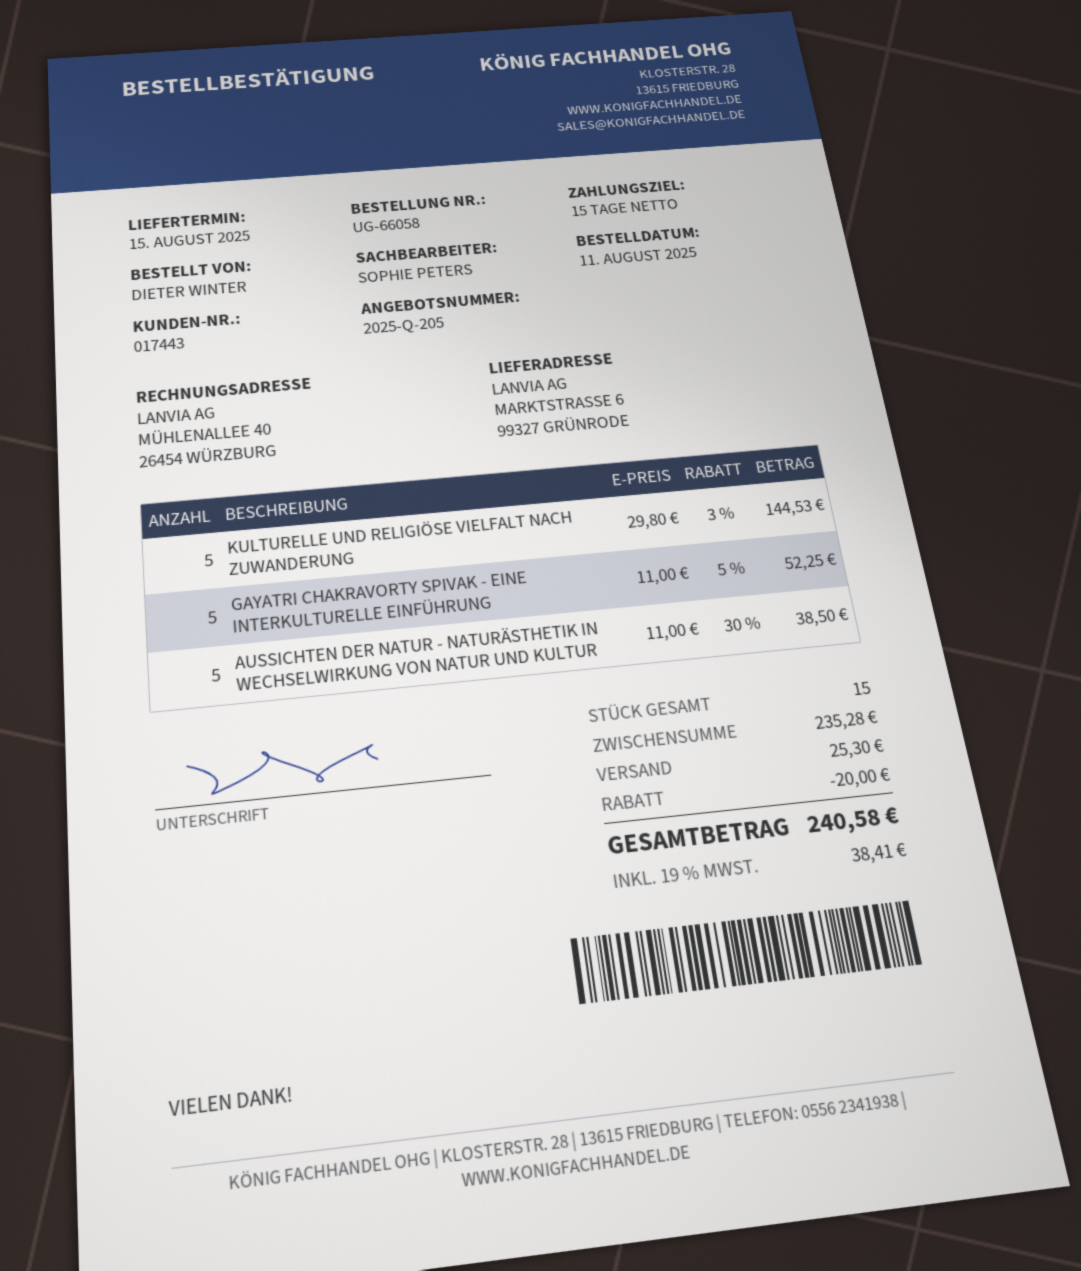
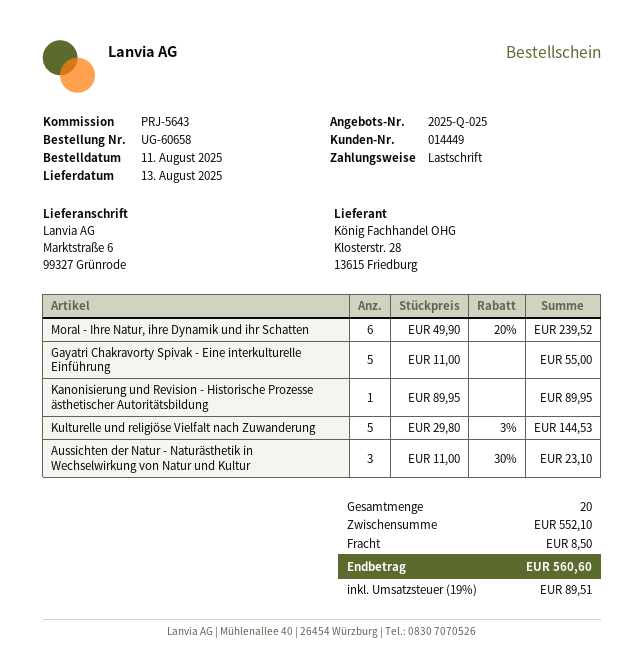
quote number: 2025-Q-205 -> 2025-Q-025
order number: UG-66058 -> UG-60658
delivery date: 2025-08-15 -> 2025-08-13
customer number: 017443 -> 014449
GAYATRI CHAKRAVORTY SPIVAK - EINE INTERKULTURELLE EINFÜHRUNG: 5 x 11.00 - 5% = 52.25 -> 5 x 11.00 = 55.00
AUSSICHTEN DER NATUR - NATURÄSTHETIK IN WECHSELWIRKUNG VON NATUR UND KULTUR: 5 x 11.00 - 30% = 38.50 -> 3 x 11.00 - 30% = 23.10
Moral - Ihre Natur, ihre Dynamik und ihr Schatten: none -> 6 x 49.90 - 20% = 239.52
Kanonisierung und Revision - Historische Prozesse ästhetischer Autoritätsbildung: none -> 1 x 89.95 = 89.95
total quantity: 15 -> 20
subtotal: 235.28 -> 552.10
discount: 20.00 -> none
shipping: 25.30 -> 8.50
tax: 19% = 38.41 -> 19% = 89.51
total: 240.58 -> 560.60

